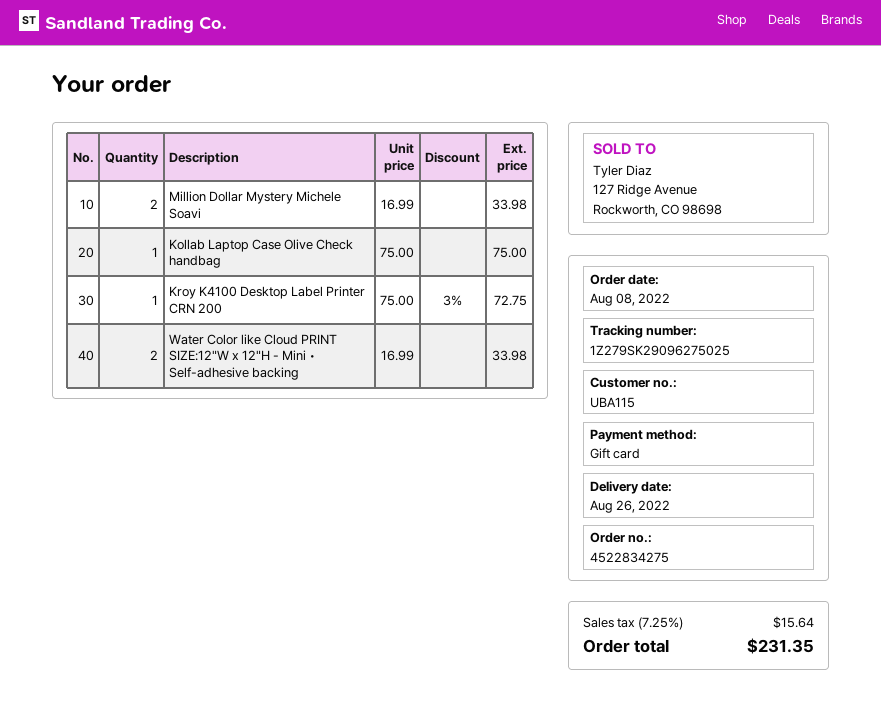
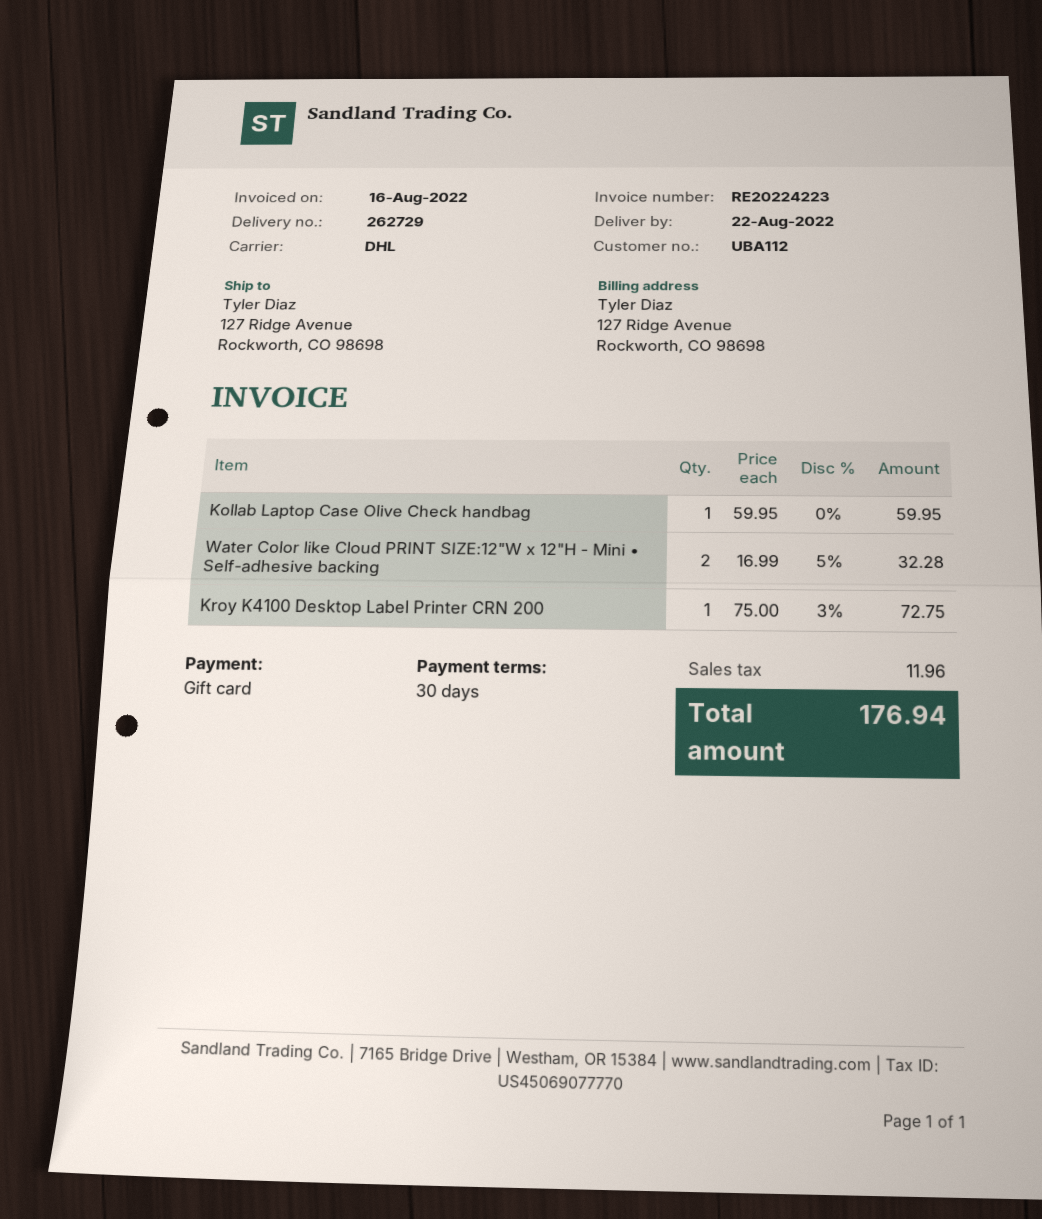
delivery date: 2022-08-26 -> 2022-08-22
customer number: UBA115 -> UBA112
Million Dollar Mystery Michele Soavi: 2 x 16.99 = 33.98 -> none
Kollab Laptop Case Olive Check handbag: 1 x 75.00 = 75.00 -> 1 x 59.95 = 59.95
Water Color like Cloud PRINT SIZE:12"W x 12"H - Mini • Self-adhesive backing: 2 x 16.99 = 33.98 -> 2 x 16.99 - 5% = 32.28
tax: 15.64 -> 11.96
total: 231.35 -> 176.94

